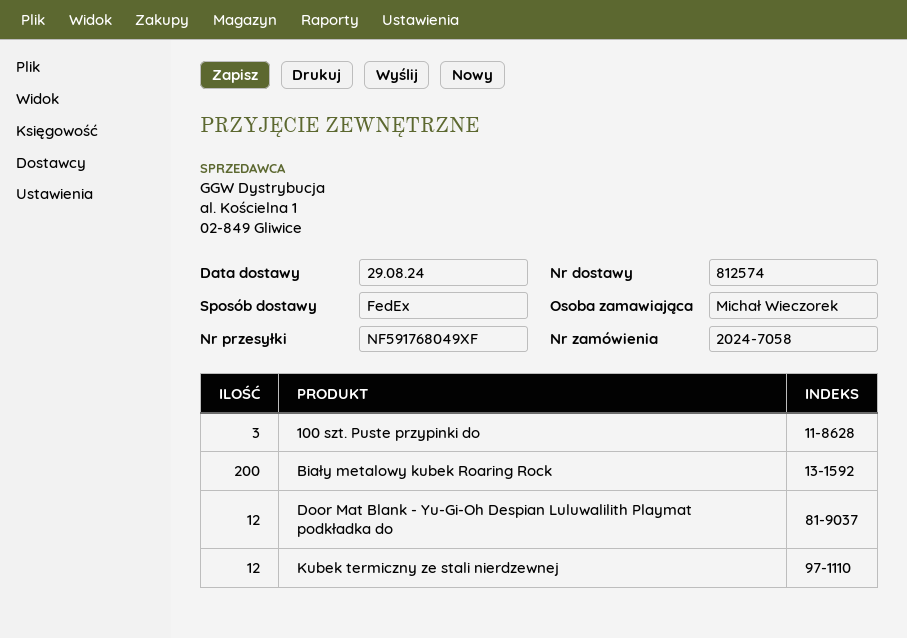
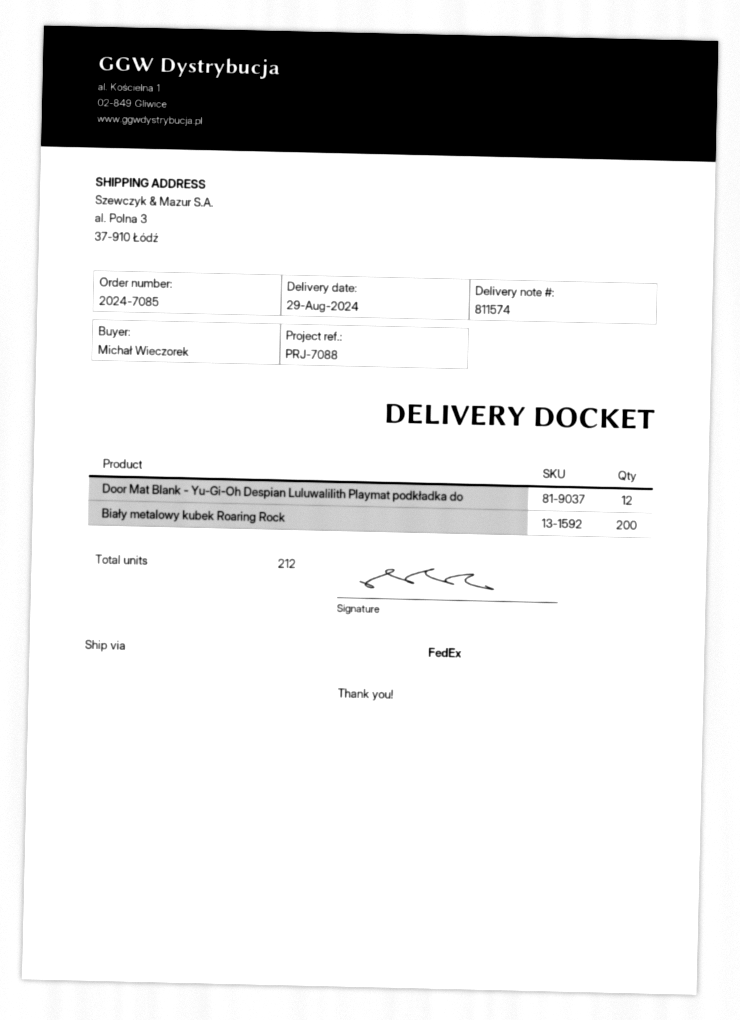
order number: 2024-7058 -> 2024-7085
delivery note number: 812574 -> 811574
100 szt. Puste przypinki do: 3 -> none
Kubek termiczny ze stali nierdzewnej: 12 -> none

